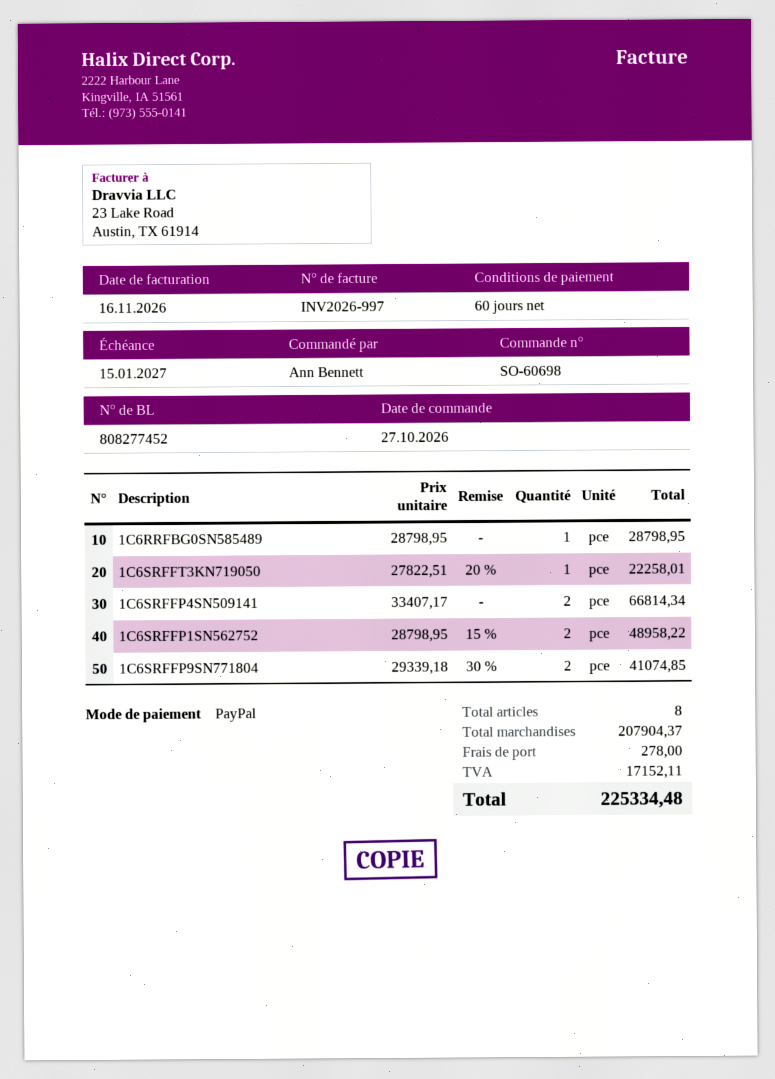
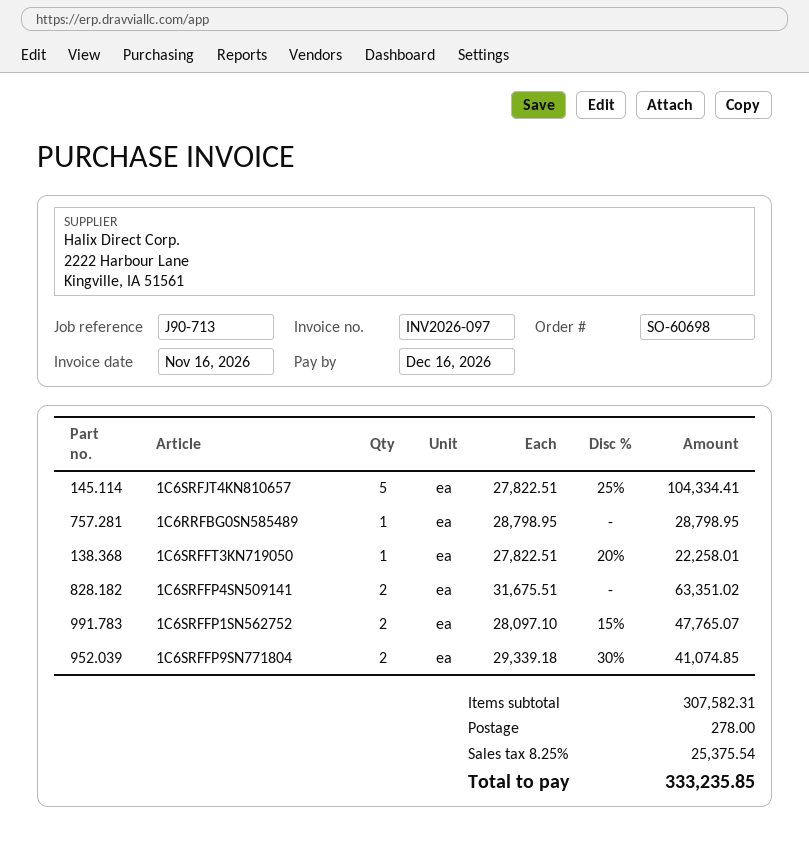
invoice number: INV2026-997 -> INV2026-097
due date: 2027-01-15 -> 2026-12-16
1C6SRFFP4SN509141: 2 x 33407.17 = 66814.34 -> 2 x 31675.51 = 63351.02
1C6SRFFP1SN562752: 2 x 28798.95 - 15% = 48958.22 -> 2 x 28097.10 - 15% = 47765.07
1C6SRFJT4KN810657: none -> 5 x 27822.51 - 25% = 104334.41
subtotal: 207904.37 -> 307582.31
tax: 17152.11 -> 25375.54
total: 225334.48 -> 333235.85

